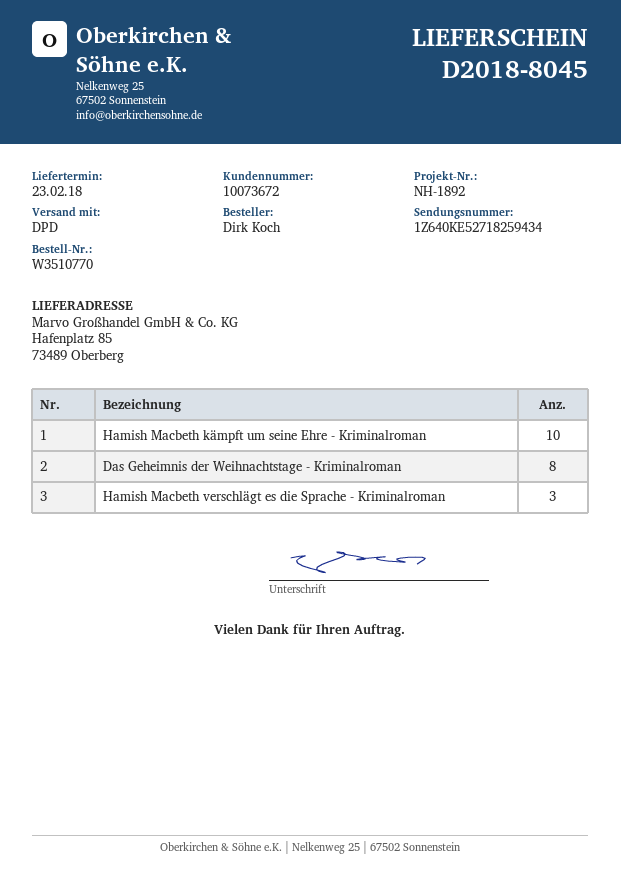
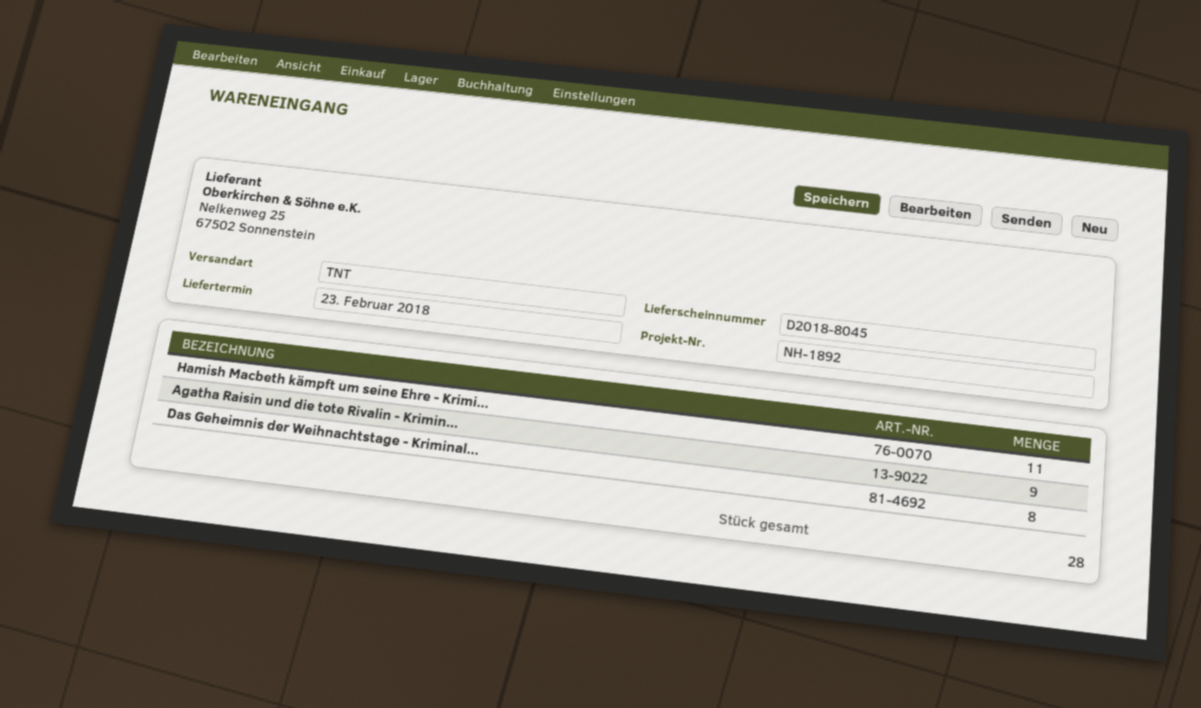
shipping method: DPD -> TNT
Hamish Macbeth kämpft um seine Ehre - Kriminalroman: 10 -> 11
Hamish Macbeth verschlägt es die Sprache - Kriminalroman: 3 -> none
Agatha Raisin und die tote Rivalin - Krimin...: none -> 9

